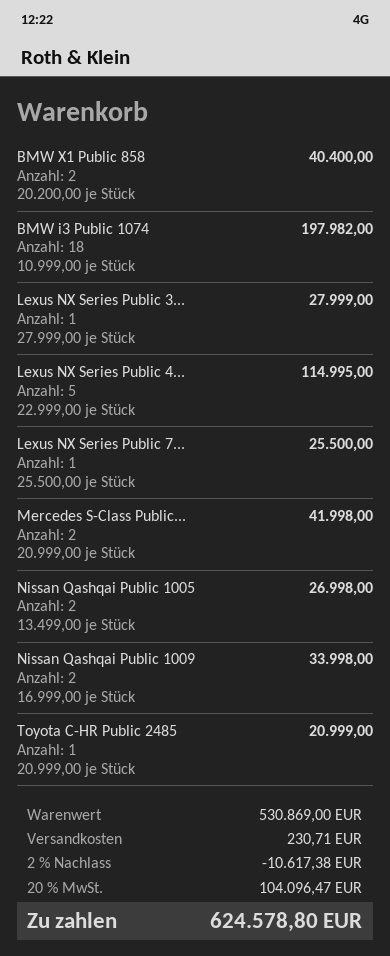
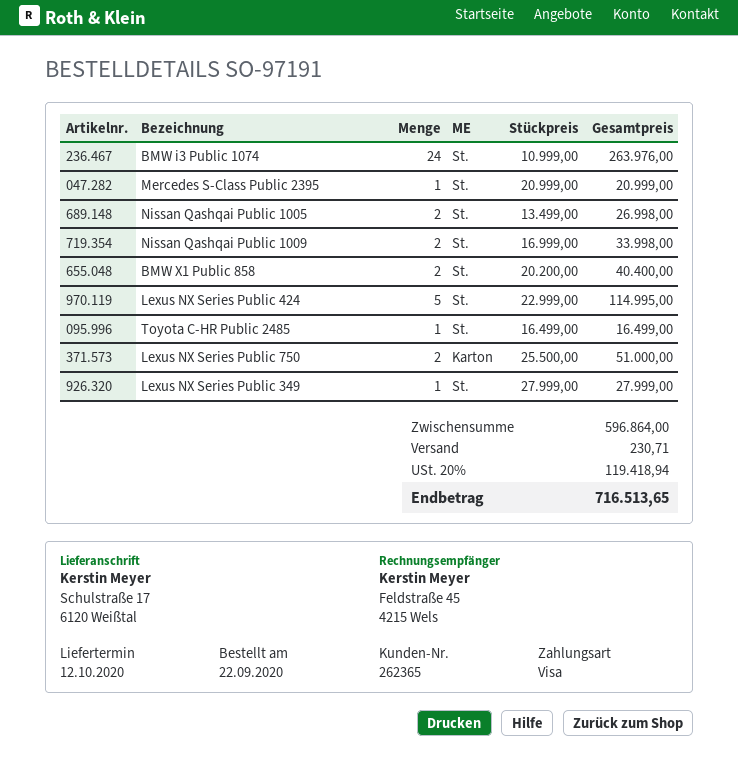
BMW i3 Public 1074: 18 x 10999.00 = 197982.00 -> 24 x 10999.00 = 263976.00
Lexus NX Series Public 7...: 1 x 25500.00 = 25500.00 -> 2 x 25500.00 = 51000.00
Mercedes S-Class Public...: 2 x 20999.00 = 41998.00 -> 1 x 20999.00 = 20999.00
Toyota C-HR Public 2485: 1 x 20999.00 = 20999.00 -> 1 x 16499.00 = 16499.00
subtotal: 530869.00 -> 596864.00
discount: 2% = 10617.38 -> none
tax: 20% = 104096.47 -> 20% = 119418.94
total: 624578.80 -> 716513.65

